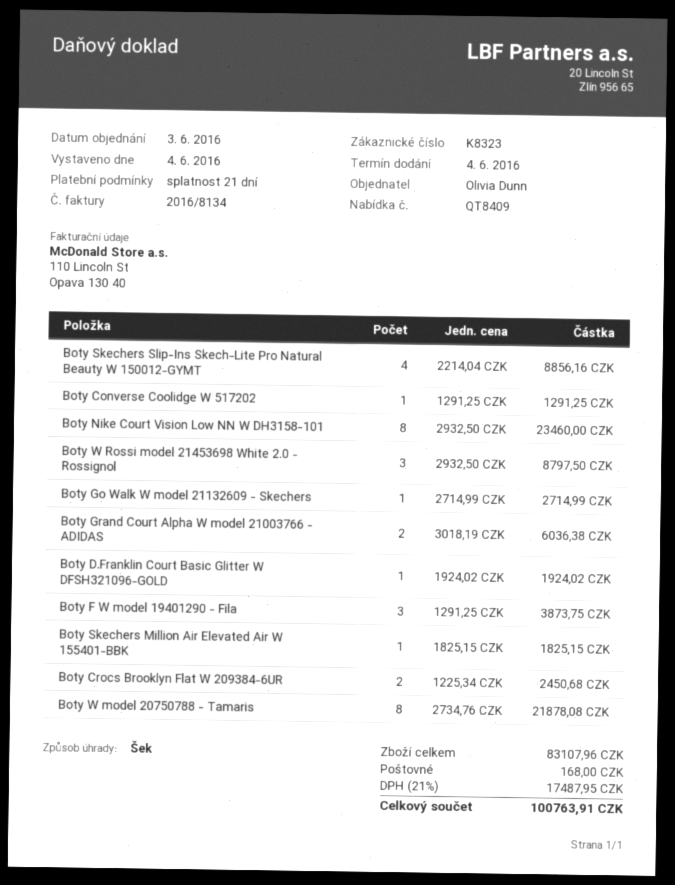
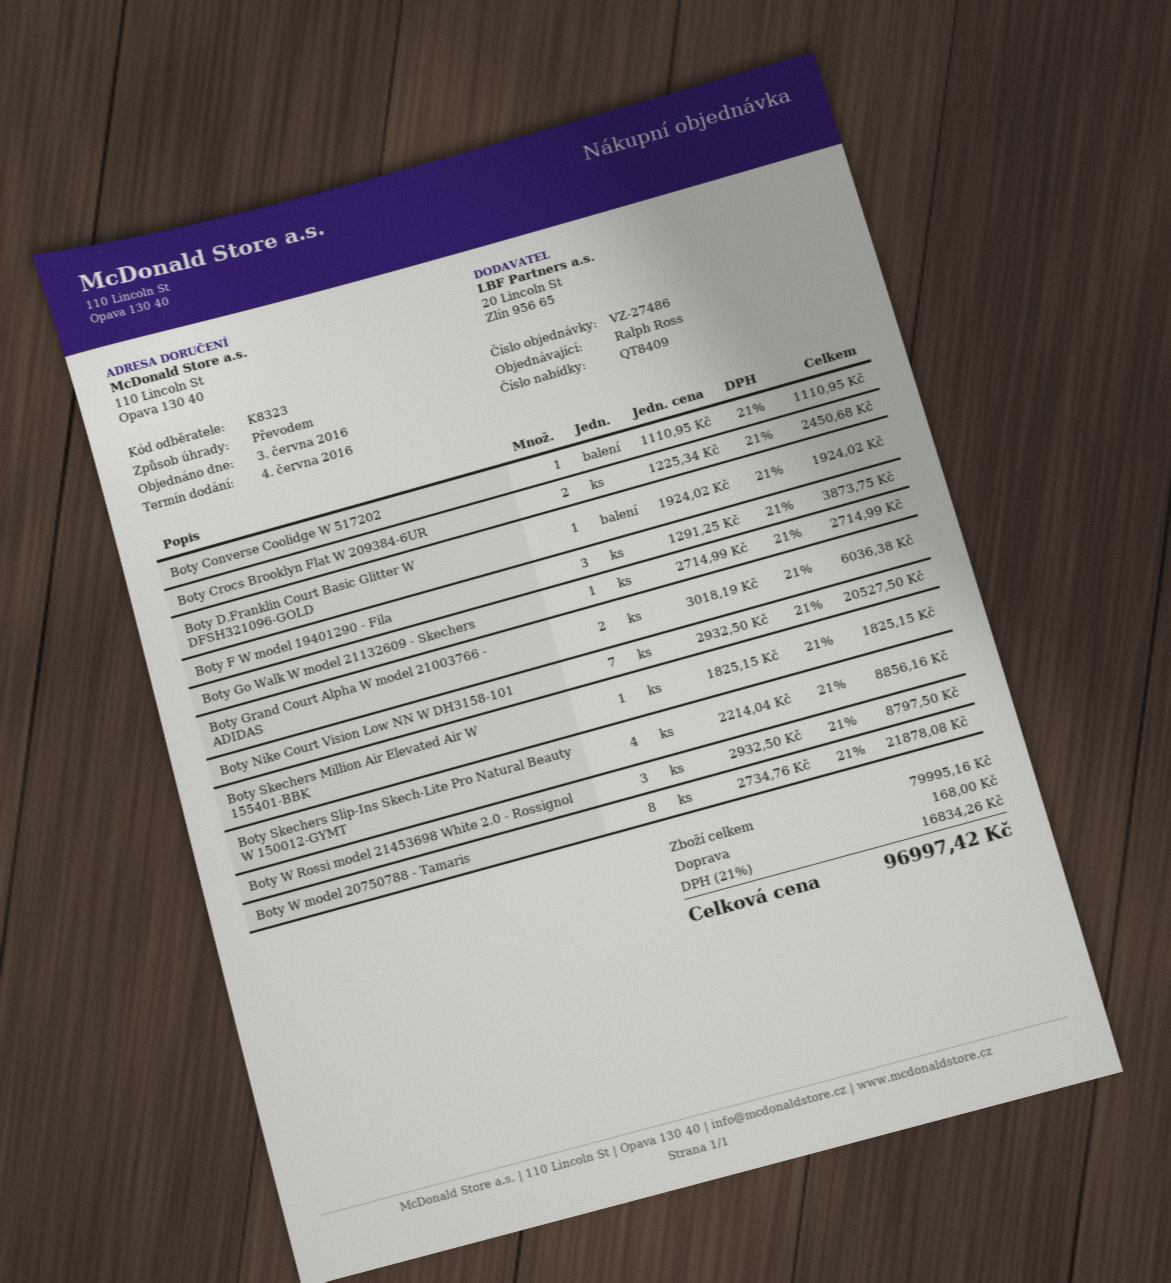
ordered by: Olivia Dunn -> Ralph Ross
payment method: cheque -> bank transfer
Boty Converse Coolidge W 517202: 1 x 1291.25 = 1291.25 -> 1 x 1110.95 = 1110.95
Boty Nike Court Vision Low NN W DH3158-101: 8 x 2932.50 = 23460.00 -> 7 x 2932.50 = 20527.50
subtotal: 83107.96 -> 79995.16
tax: 21% = 17487.95 -> 21% = 16834.26
total: 100763.91 -> 96997.42

